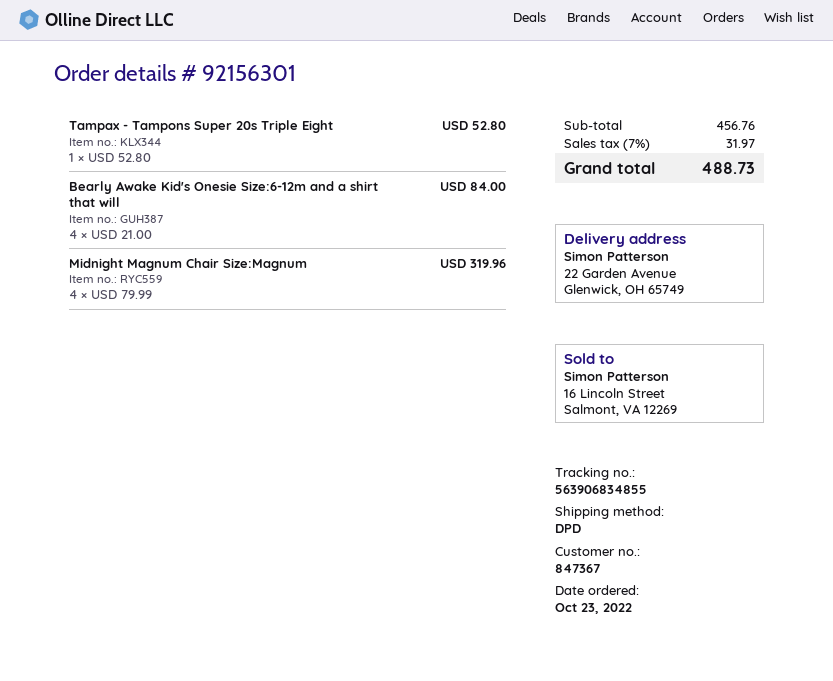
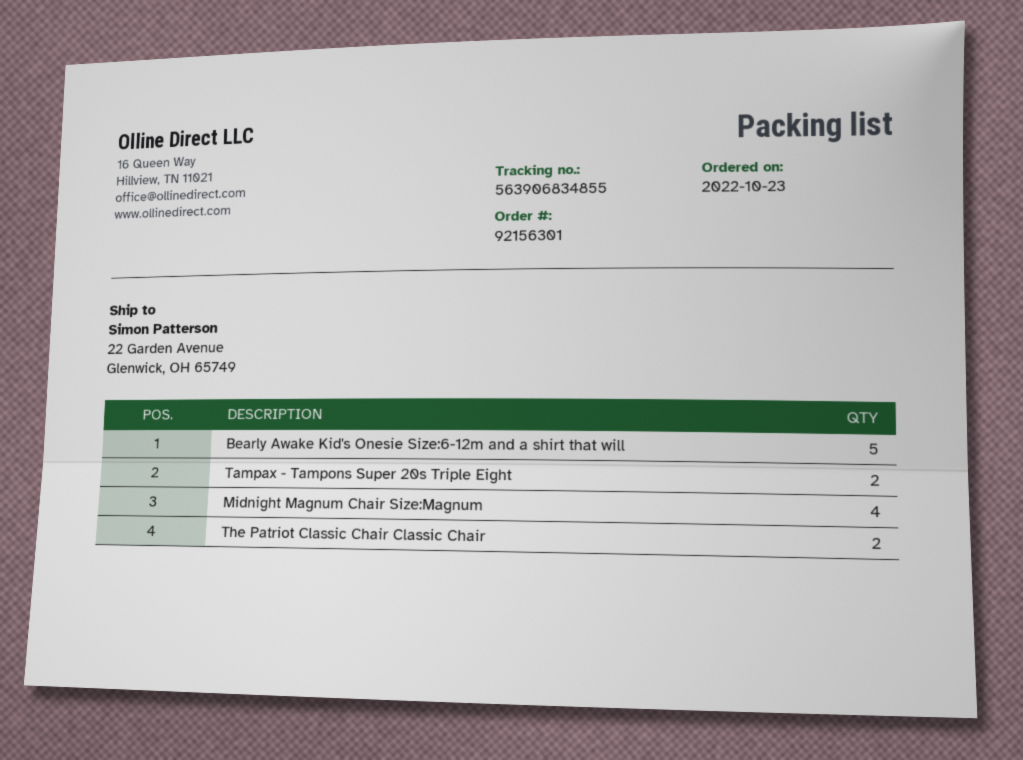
Tampax - Tampons Super 20s Triple Eight: 1 -> 2
Bearly Awake Kid's Onesie Size:6-12m and a shirt that will: 4 -> 5
The Patriot Classic Chair Classic Chair: none -> 2

